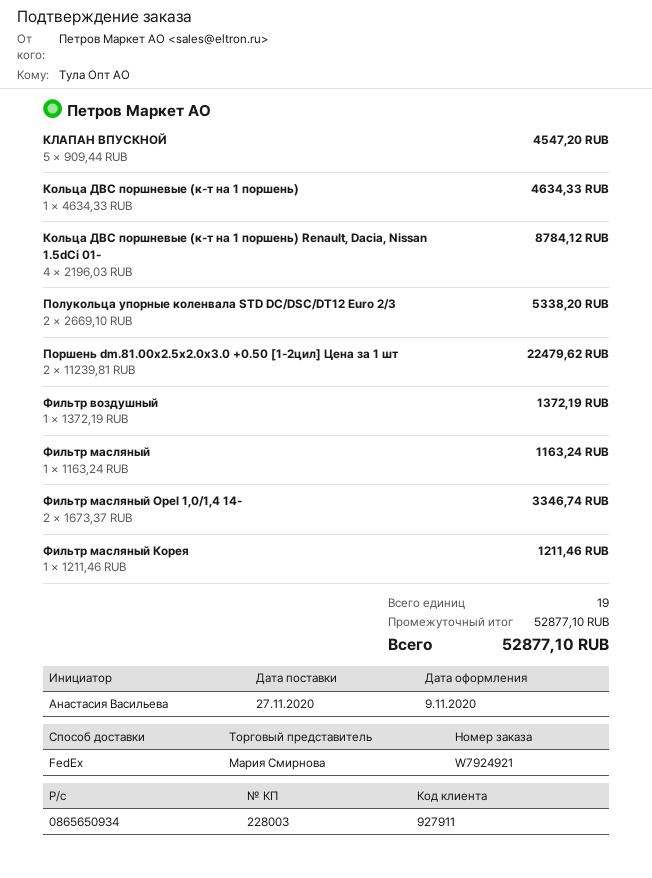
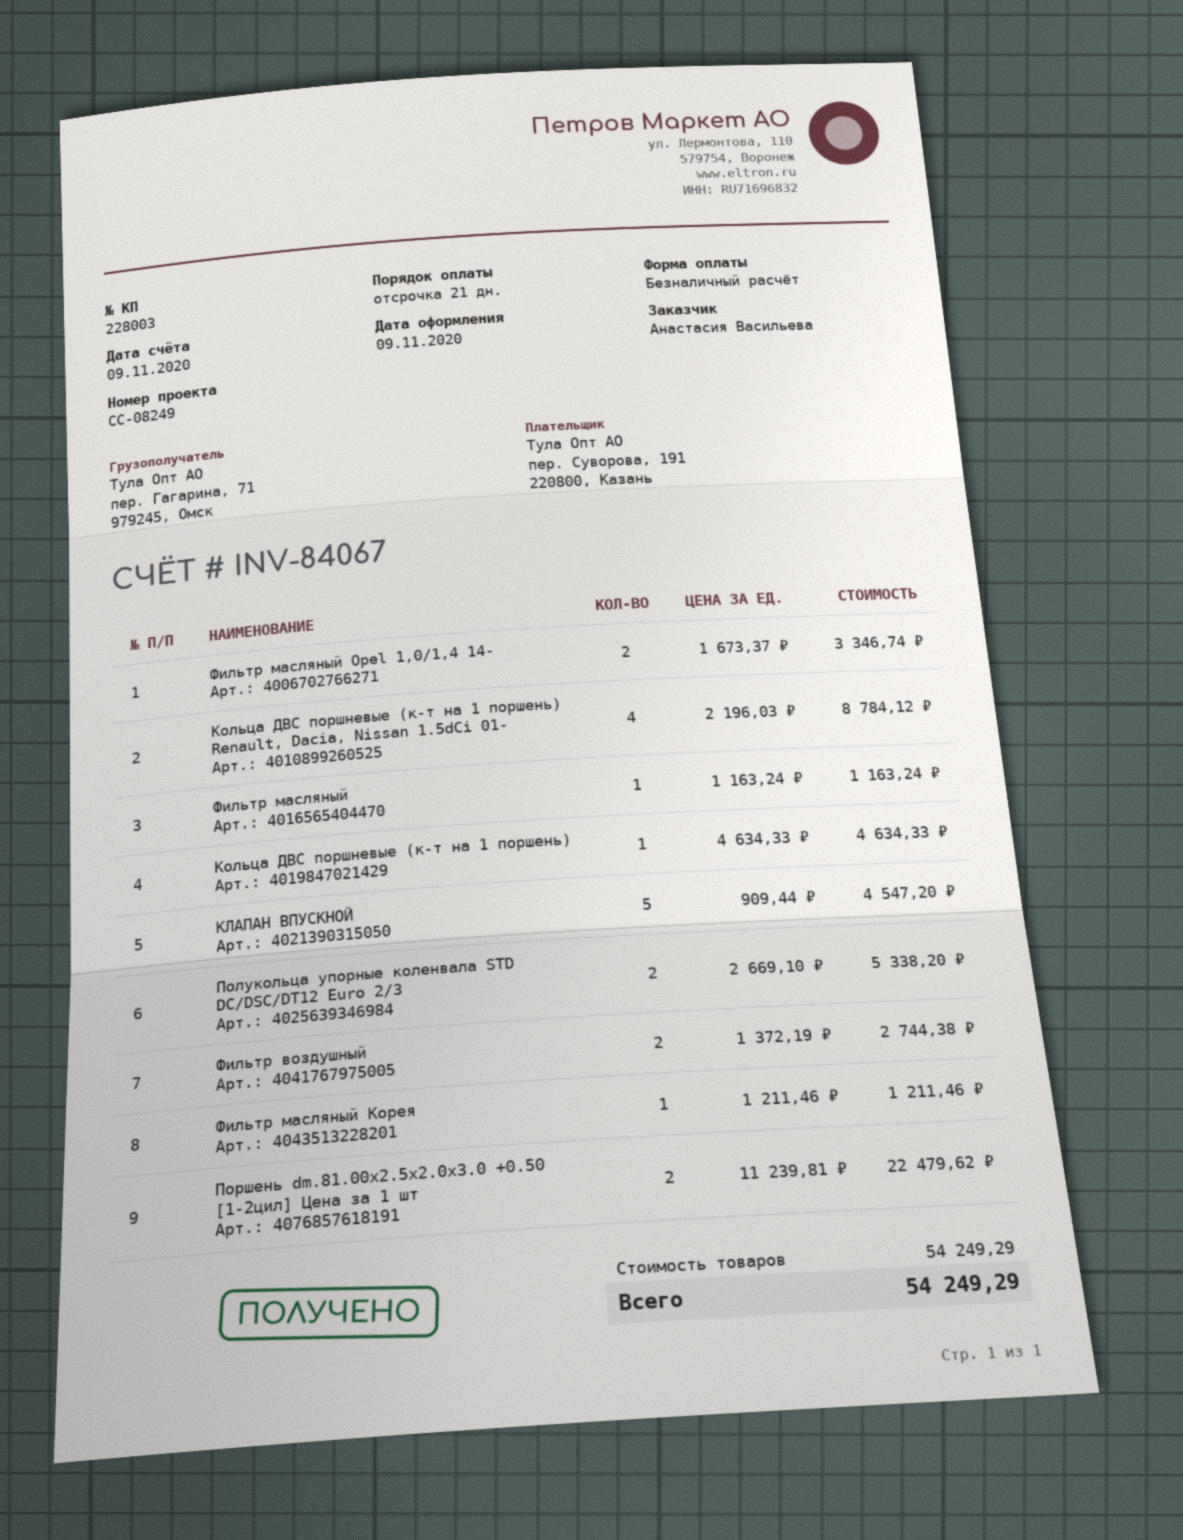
Фильтр воздушный: 1 x 1372.19 = 1372.19 -> 2 x 1372.19 = 2744.38
subtotal: 52877.10 -> 54249.29
total: 52877.10 -> 54249.29

